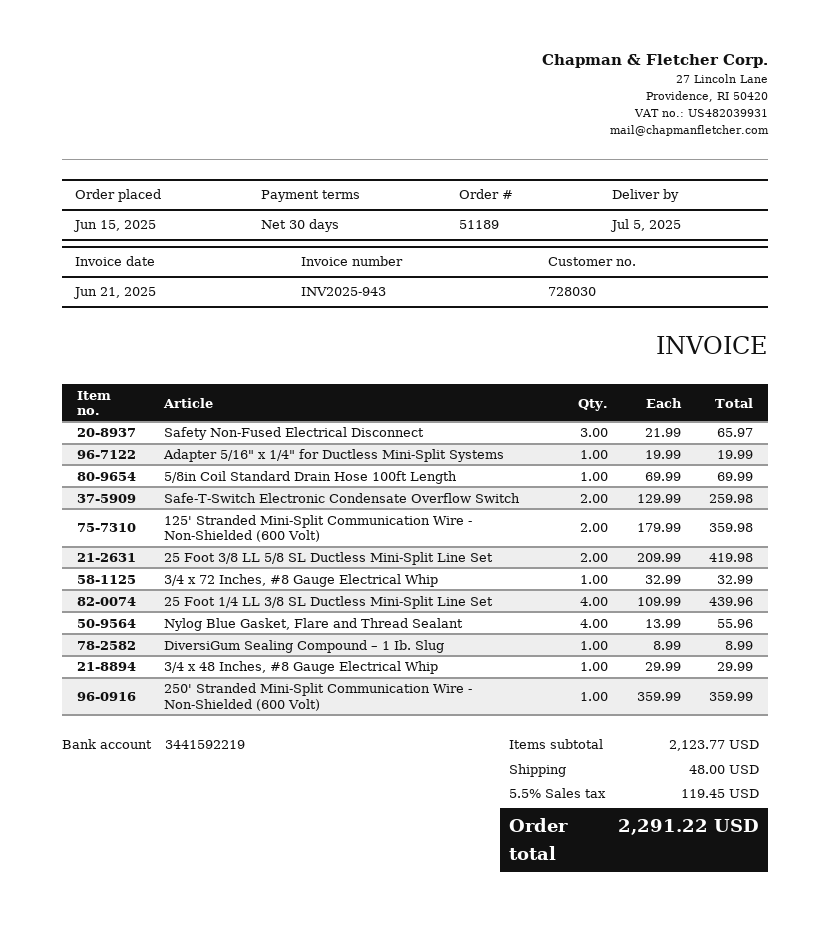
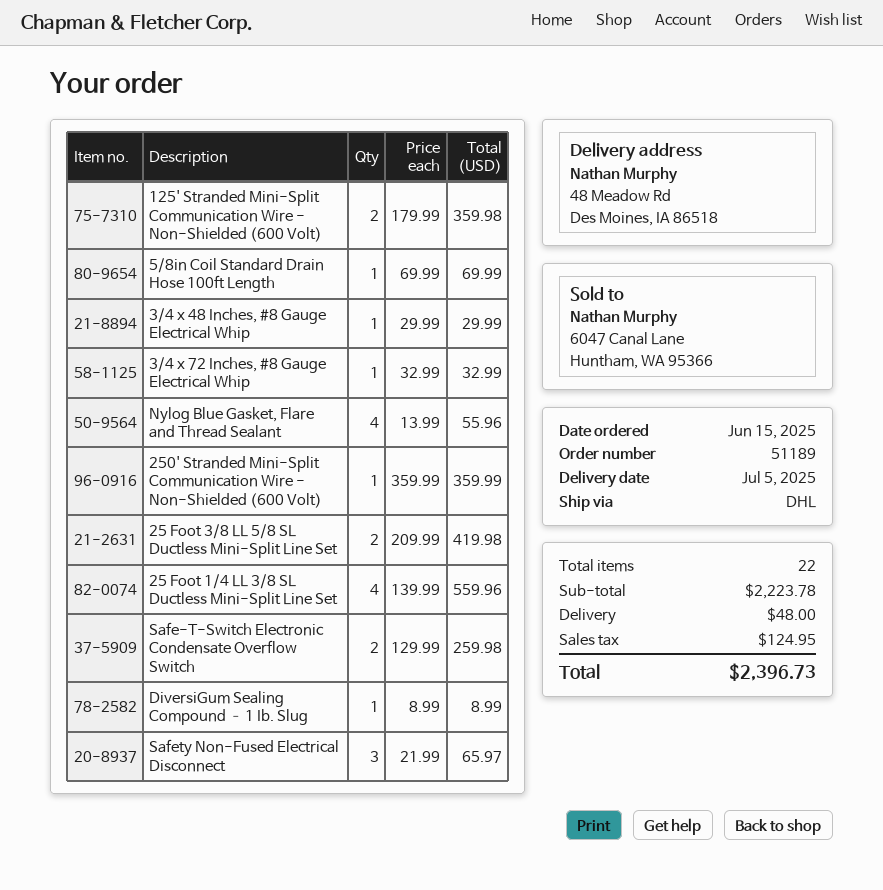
Adapter 5/16" x 1/4" for Ductless Mini-Split Systems: 1 x 19.99 = 19.99 -> none
25 Foot 1/4 LL 3/8 SL Ductless Mini-Split Line Set: 4 x 109.99 = 439.96 -> 4 x 139.99 = 559.96
subtotal: 2123.77 -> 2223.78
tax: 119.45 -> 124.95
total: 2291.22 -> 2396.73

